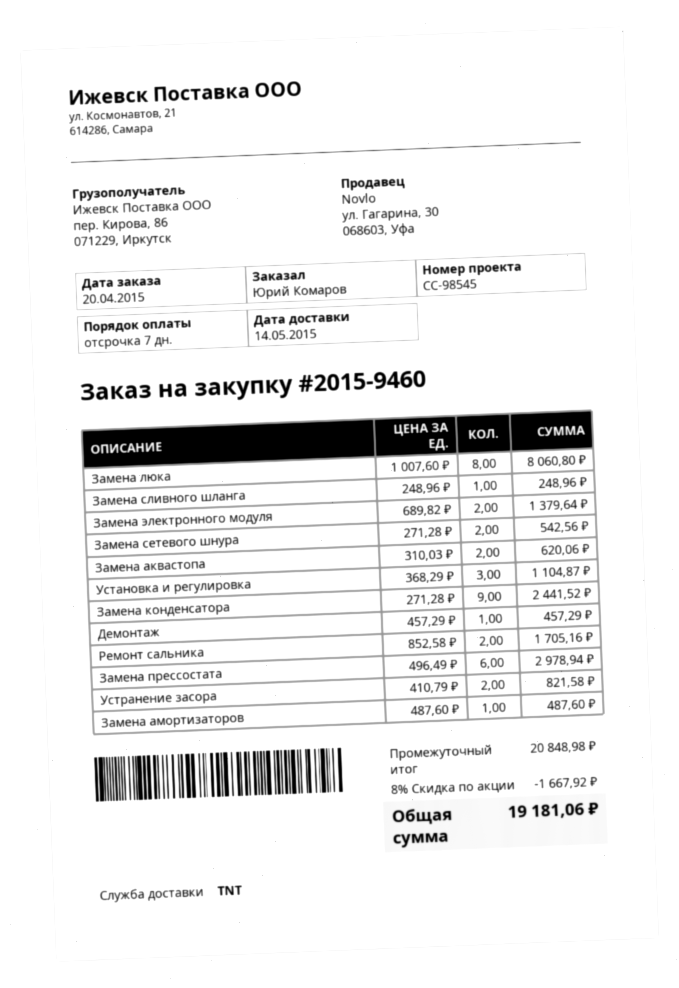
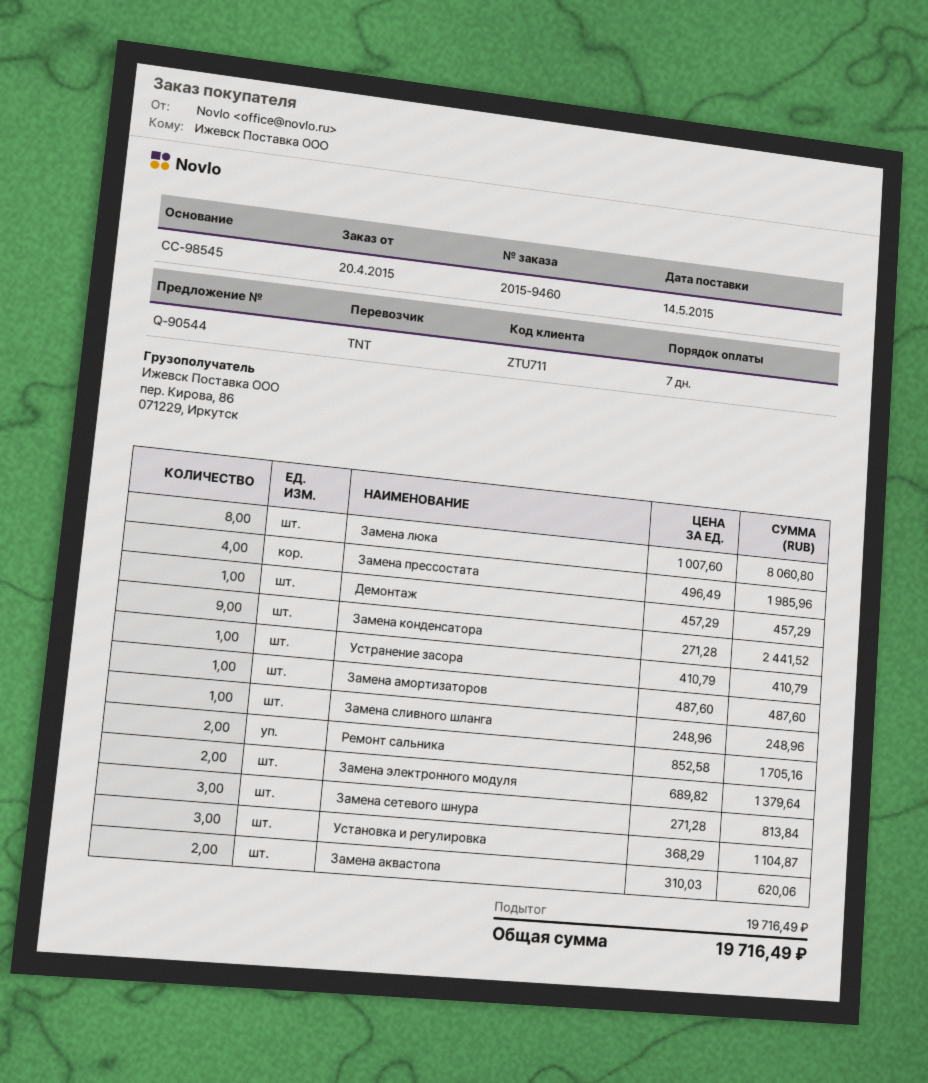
Замена сетевого шнура: 2 x 271.28 = 542.56 -> 3 x 271.28 = 813.84
Замена прессостата: 6 x 496.49 = 2978.94 -> 4 x 496.49 = 1985.96
Устранение засора: 2 x 410.79 = 821.58 -> 1 x 410.79 = 410.79
subtotal: 20848.98 -> 19716.49
discount: 8% = 1667.92 -> none
total: 19181.06 -> 19716.49

